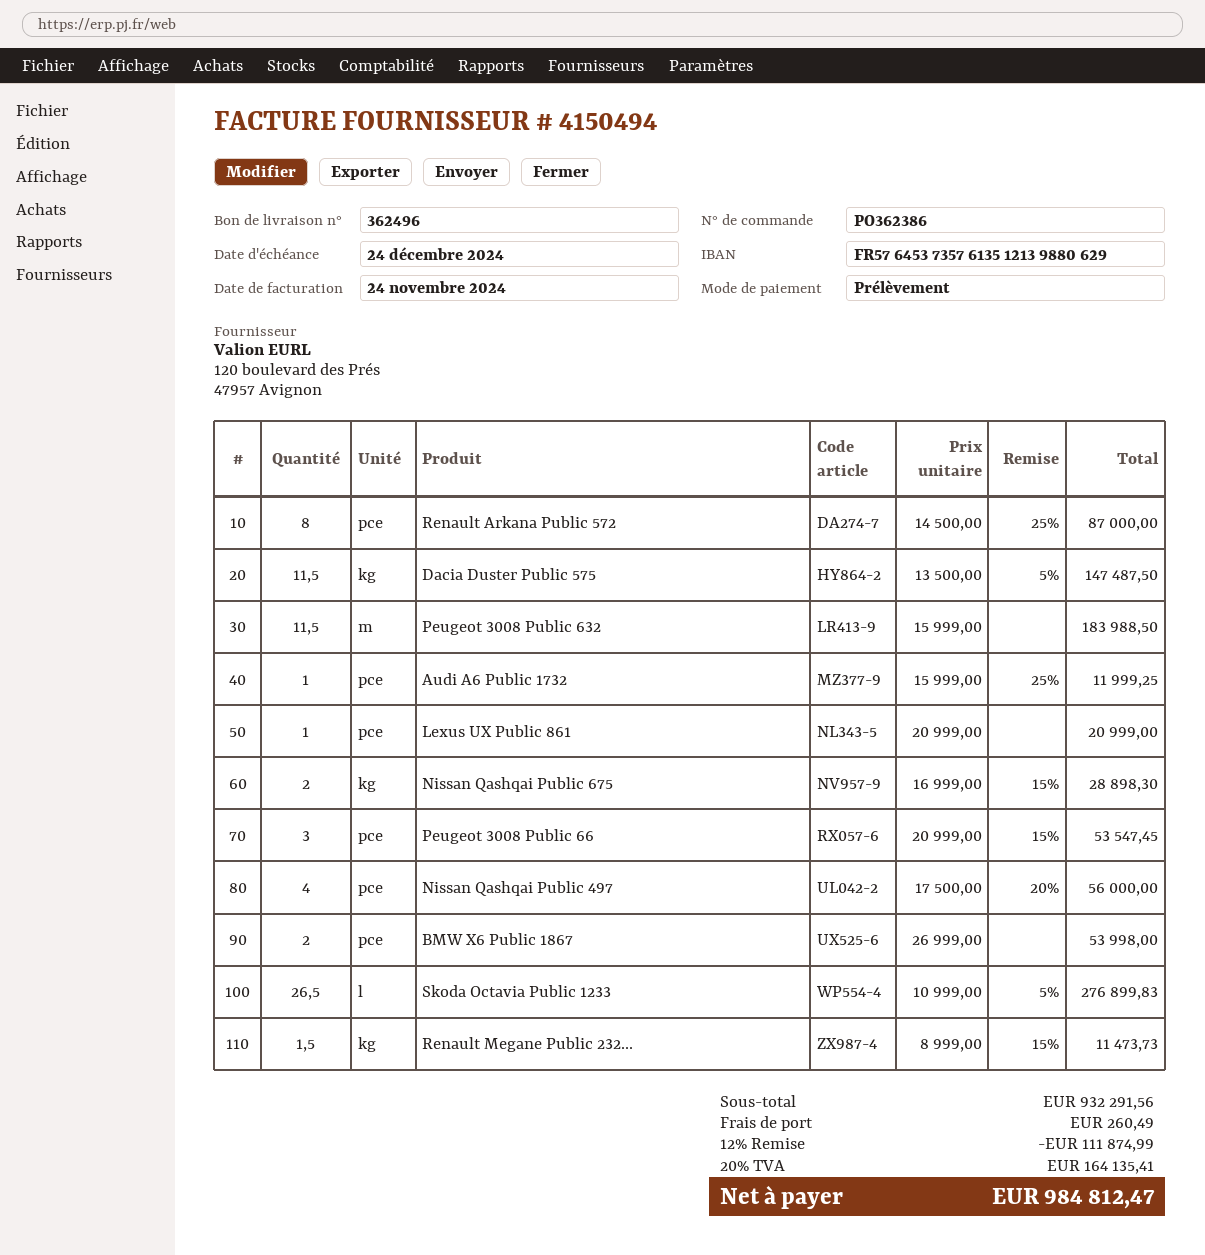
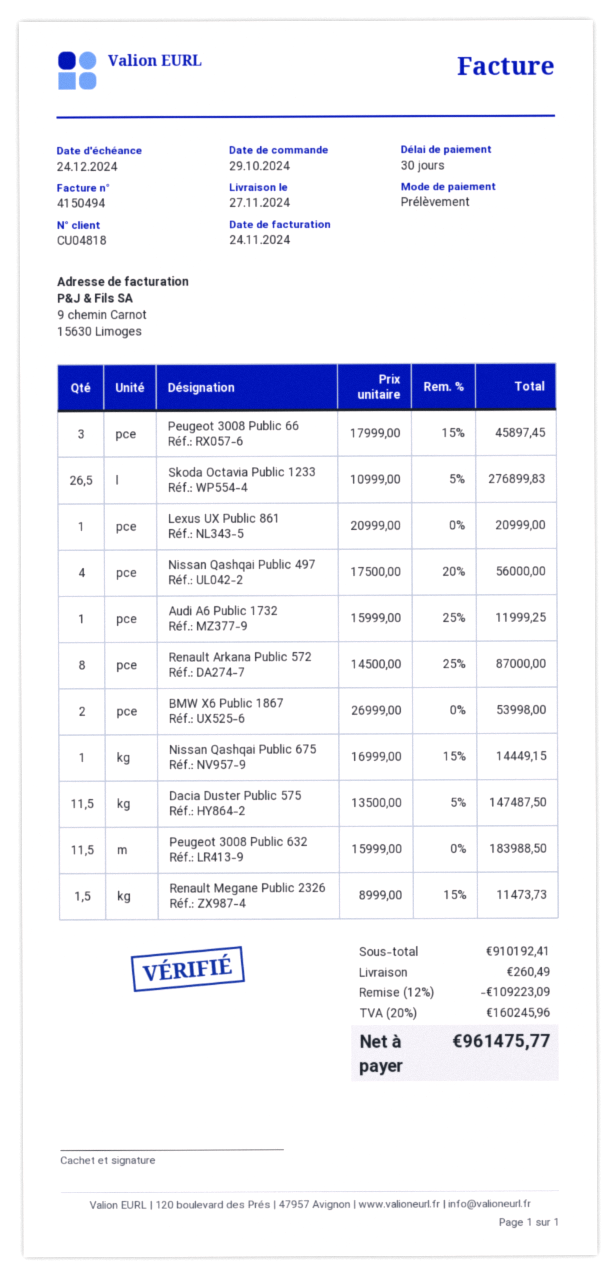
Nissan Qashqai Public 675: 2 x 16999.00 - 15% = 28898.30 -> 1 x 16999.00 - 15% = 14449.15
Peugeot 3008 Public 66: 3 x 20999.00 - 15% = 53547.45 -> 3 x 17999.00 - 15% = 45897.45
subtotal: 932291.56 -> 910192.41
discount: 12% = 111874.99 -> 12% = 109223.09
tax: 20% = 164135.41 -> 20% = 160245.96
total: 984812.47 -> 961475.77

